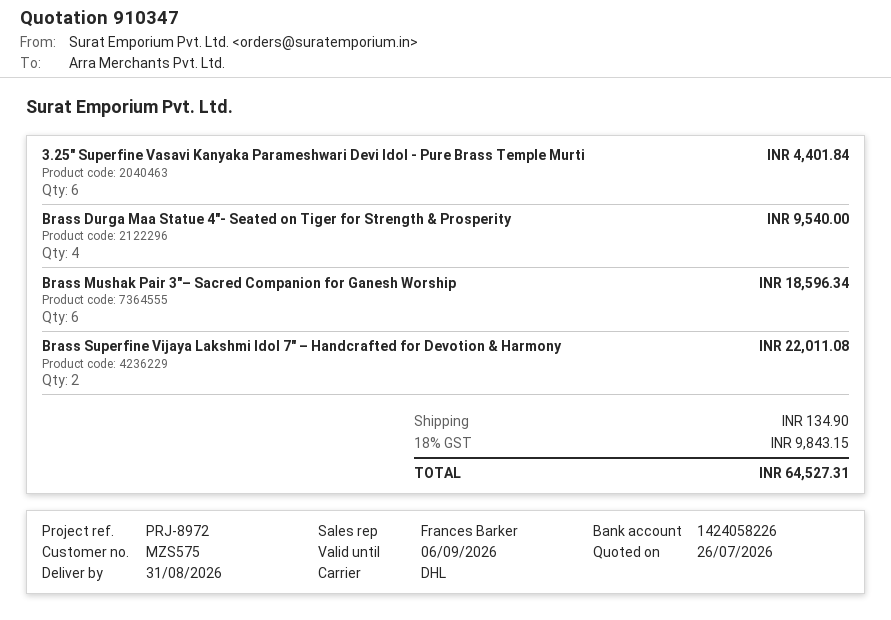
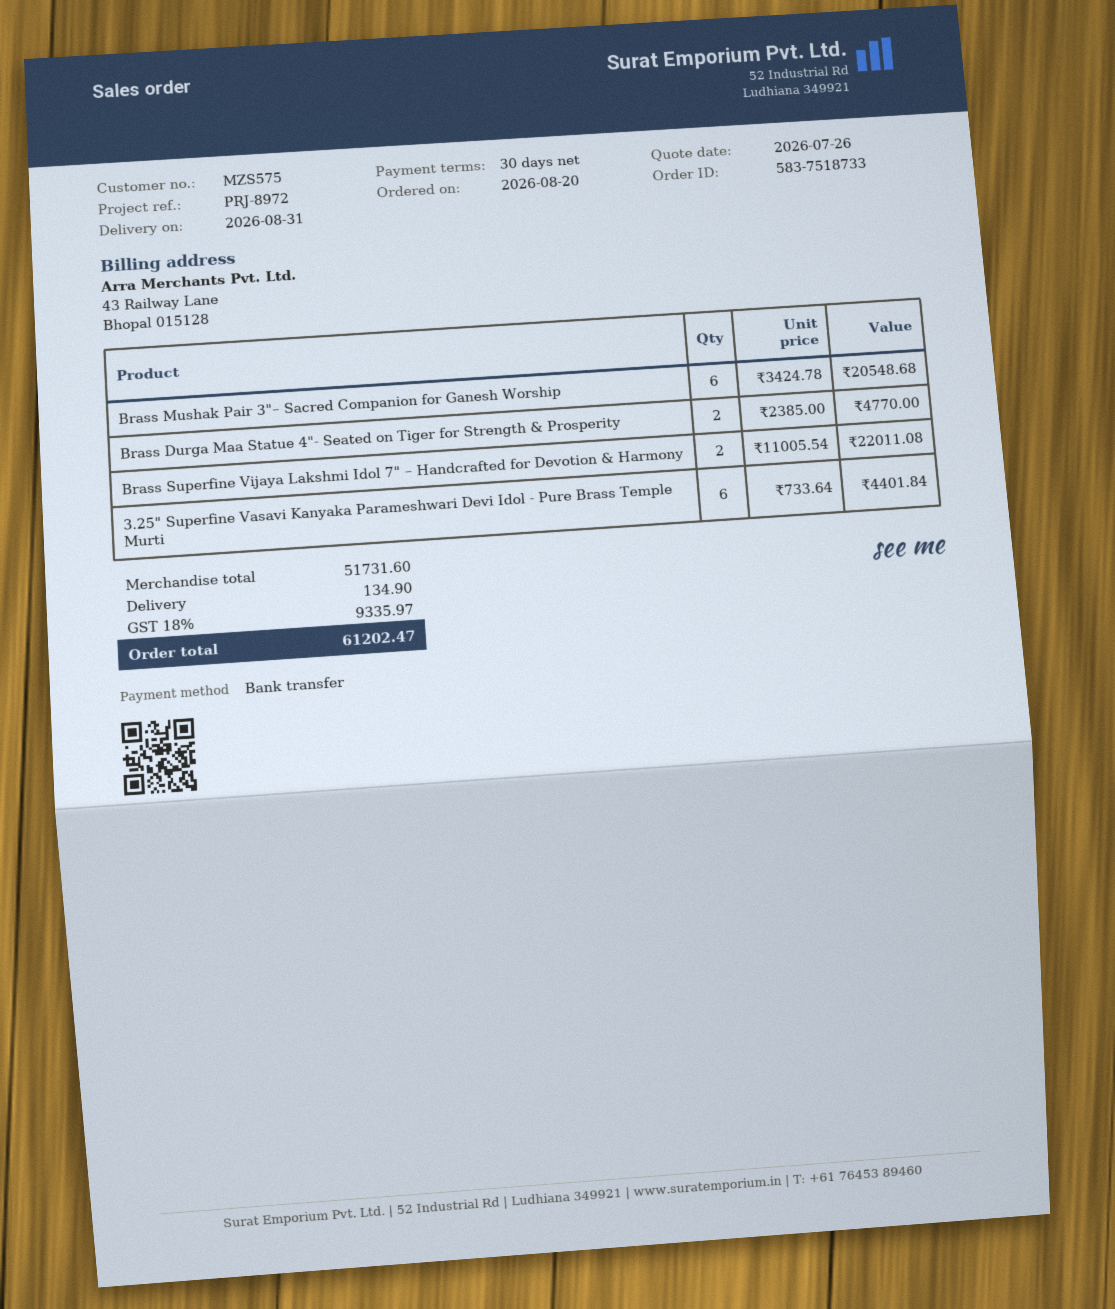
Brass Durga Maa Statue 4"- Seated on Tiger for Strength & Prosperity: 4 for 9540.00 -> 2 for 4770.00
Brass Mushak Pair 3"– Sacred Companion for Ganesh Worship: 6 for 18596.34 -> 6 for 20548.68
tax: 18% = 9843.15 -> 18% = 9335.97
total: 64527.31 -> 61202.47

